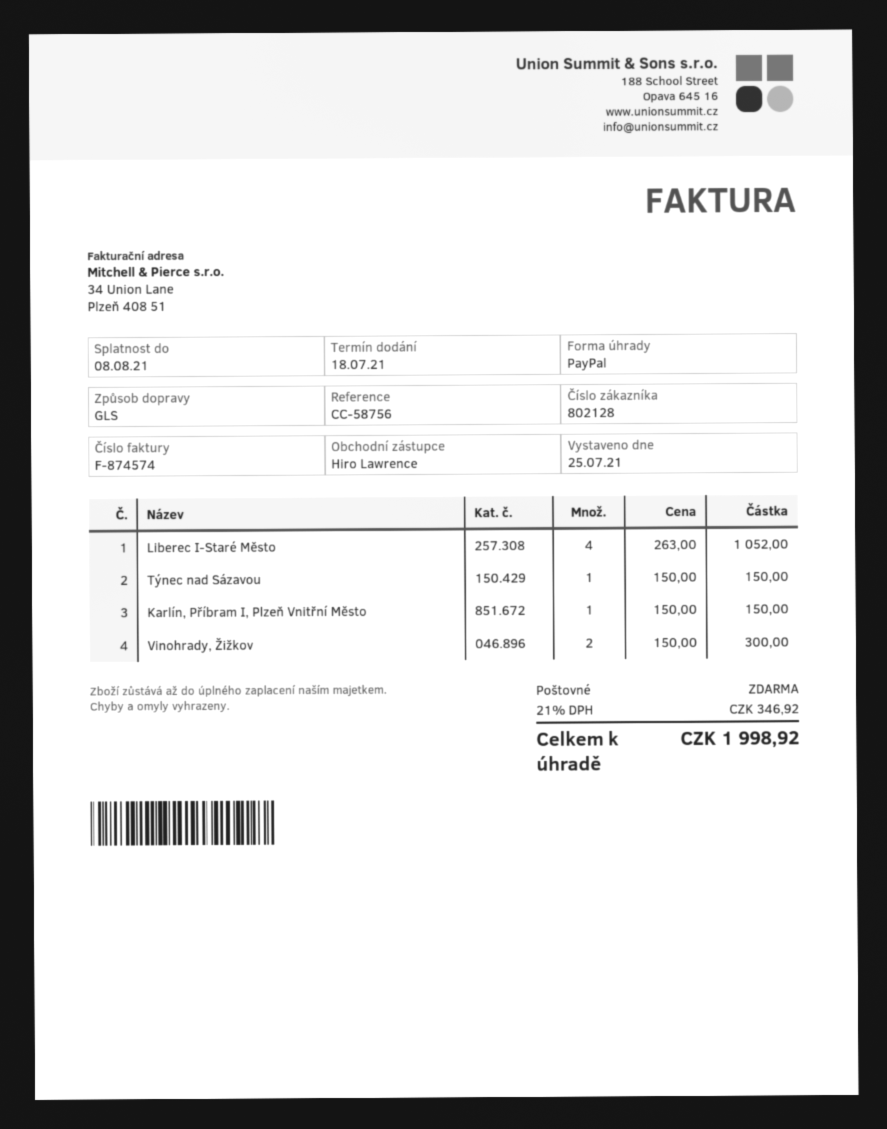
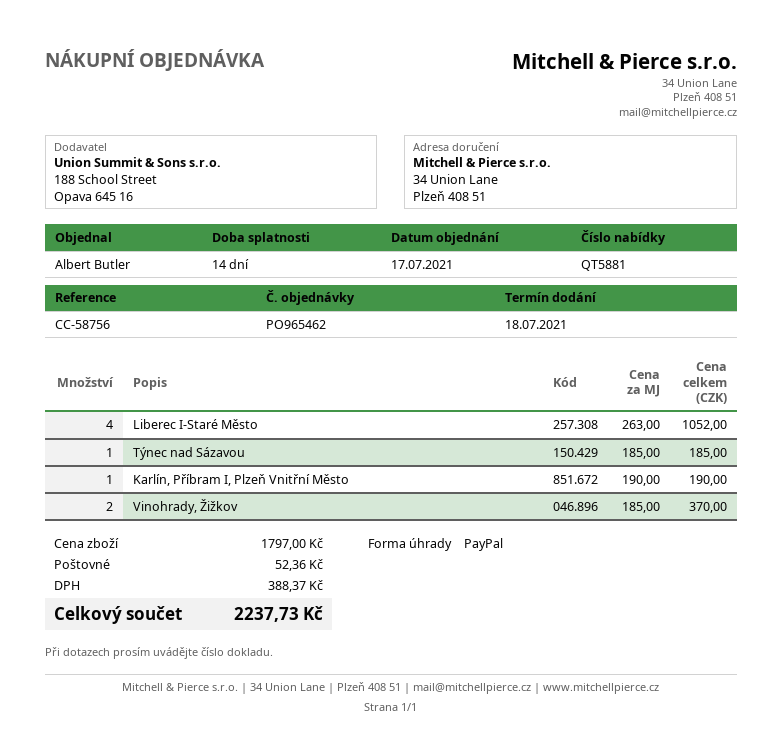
Týnec nad Sázavou: 1 x 150.00 = 150.00 -> 1 x 185.00 = 185.00
Karlín, Příbram I, Plzeň Vnitřní Město: 1 x 150.00 = 150.00 -> 1 x 190.00 = 190.00
Vinohrady, Žižkov: 2 x 150.00 = 300.00 -> 2 x 185.00 = 370.00
shipping: 0.00 -> 52.36
tax: 346.92 -> 388.37
total: 1998.92 -> 2237.73

